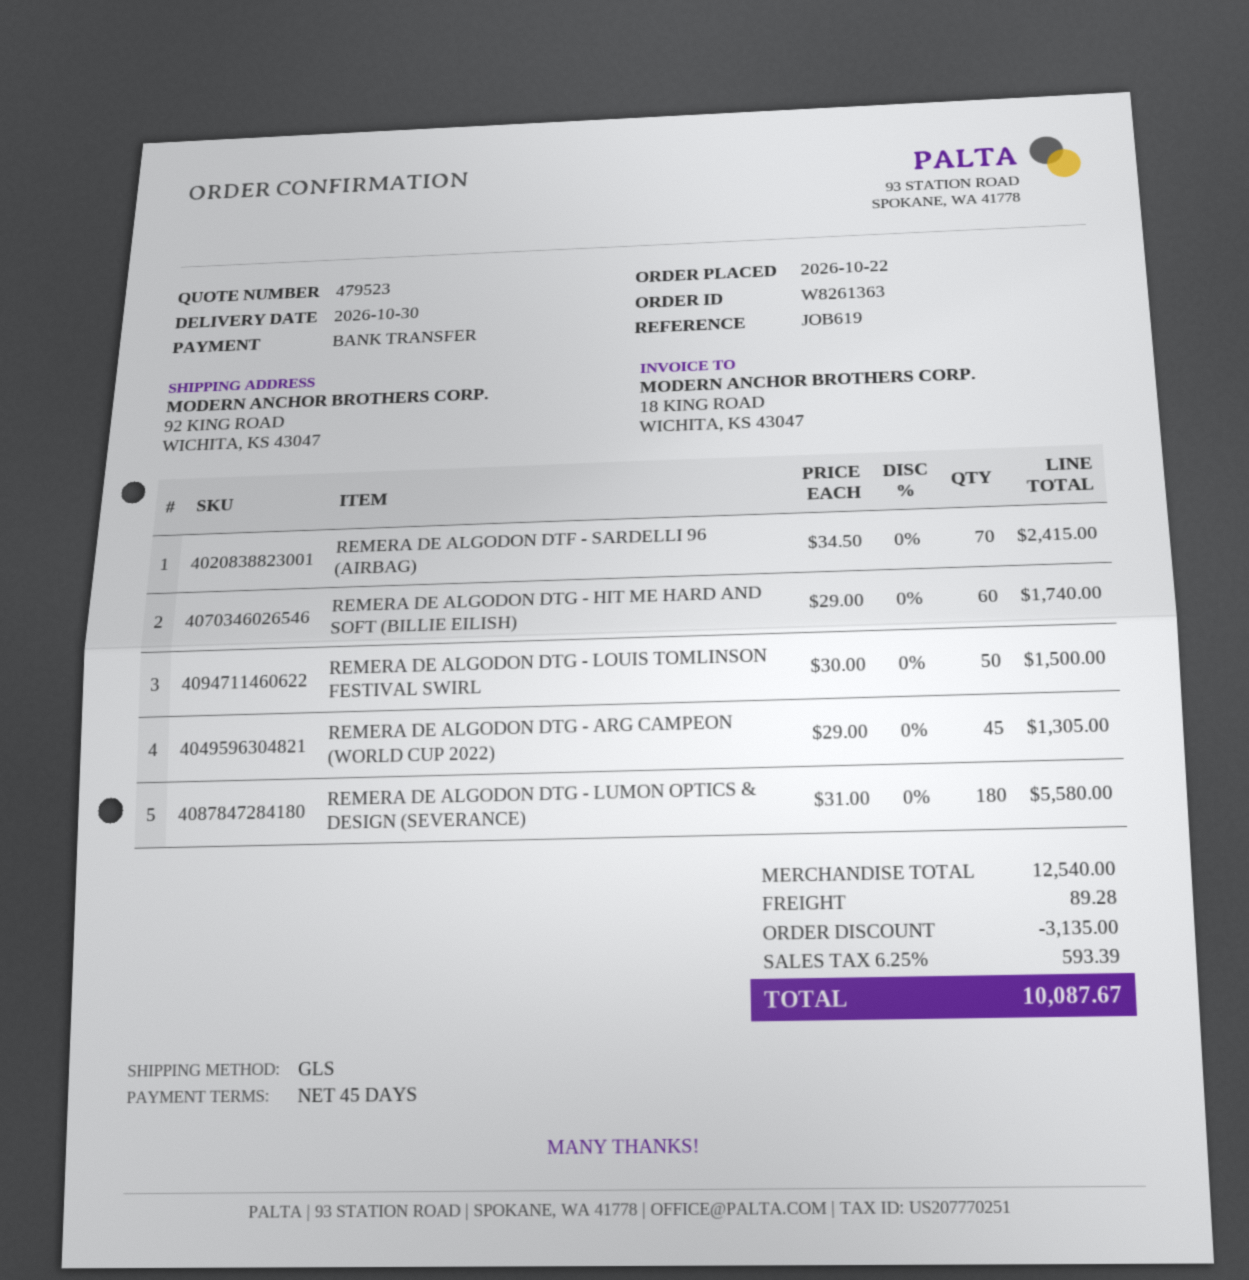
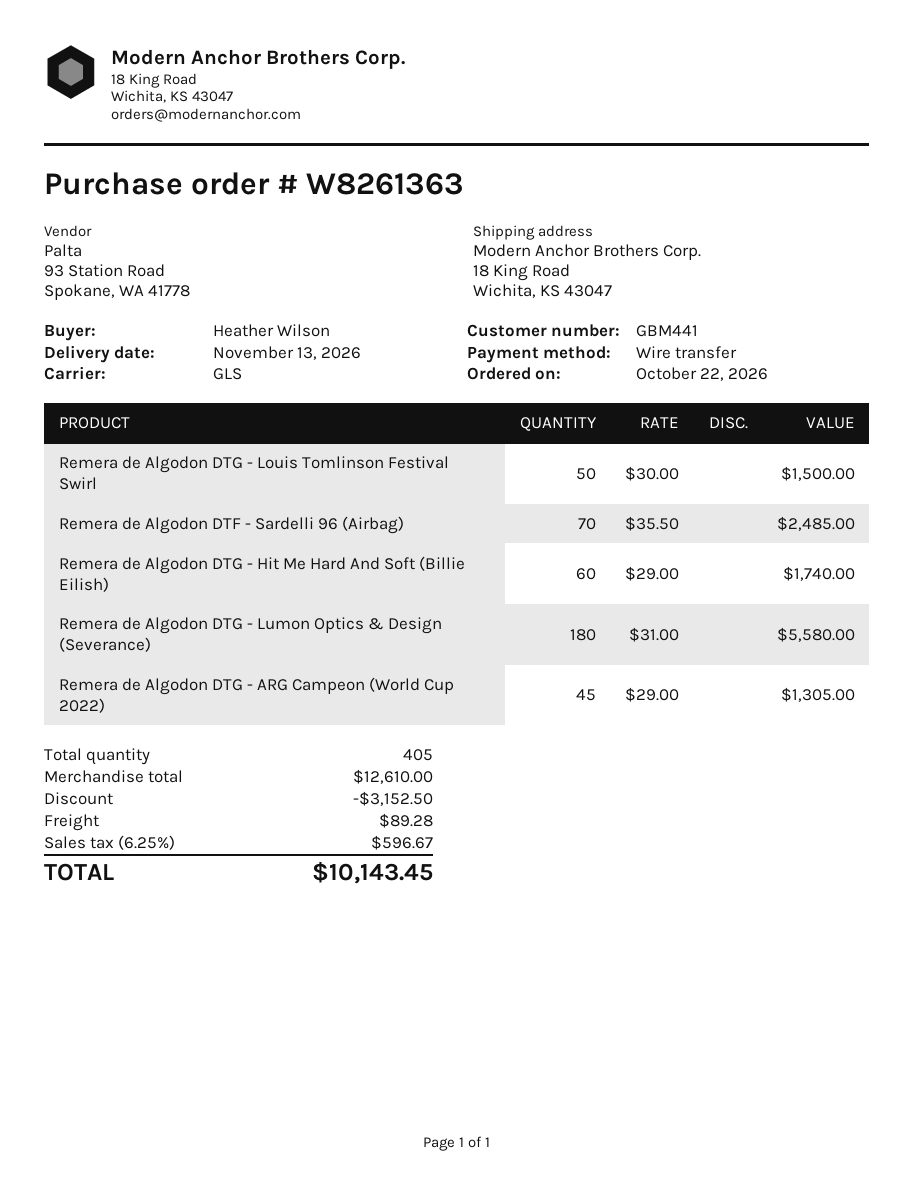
delivery date: 2026-10-30 -> 2026-11-13
ship to: 92 KING ROAD, WICHITA, KS 43047 -> 18 King Road, Wichita, KS 43047
REMERA DE ALGODON DTF - SARDELLI 96 (AIRBAG): 70 x 34.50 = 2415.00 -> 70 x 35.50 = 2485.00
subtotal: 12540.00 -> 12610.00
discount: 3135.00 -> 3152.50
tax: 6.25% = 593.39 -> 6.25% = 596.67
total: 10087.67 -> 10143.45

